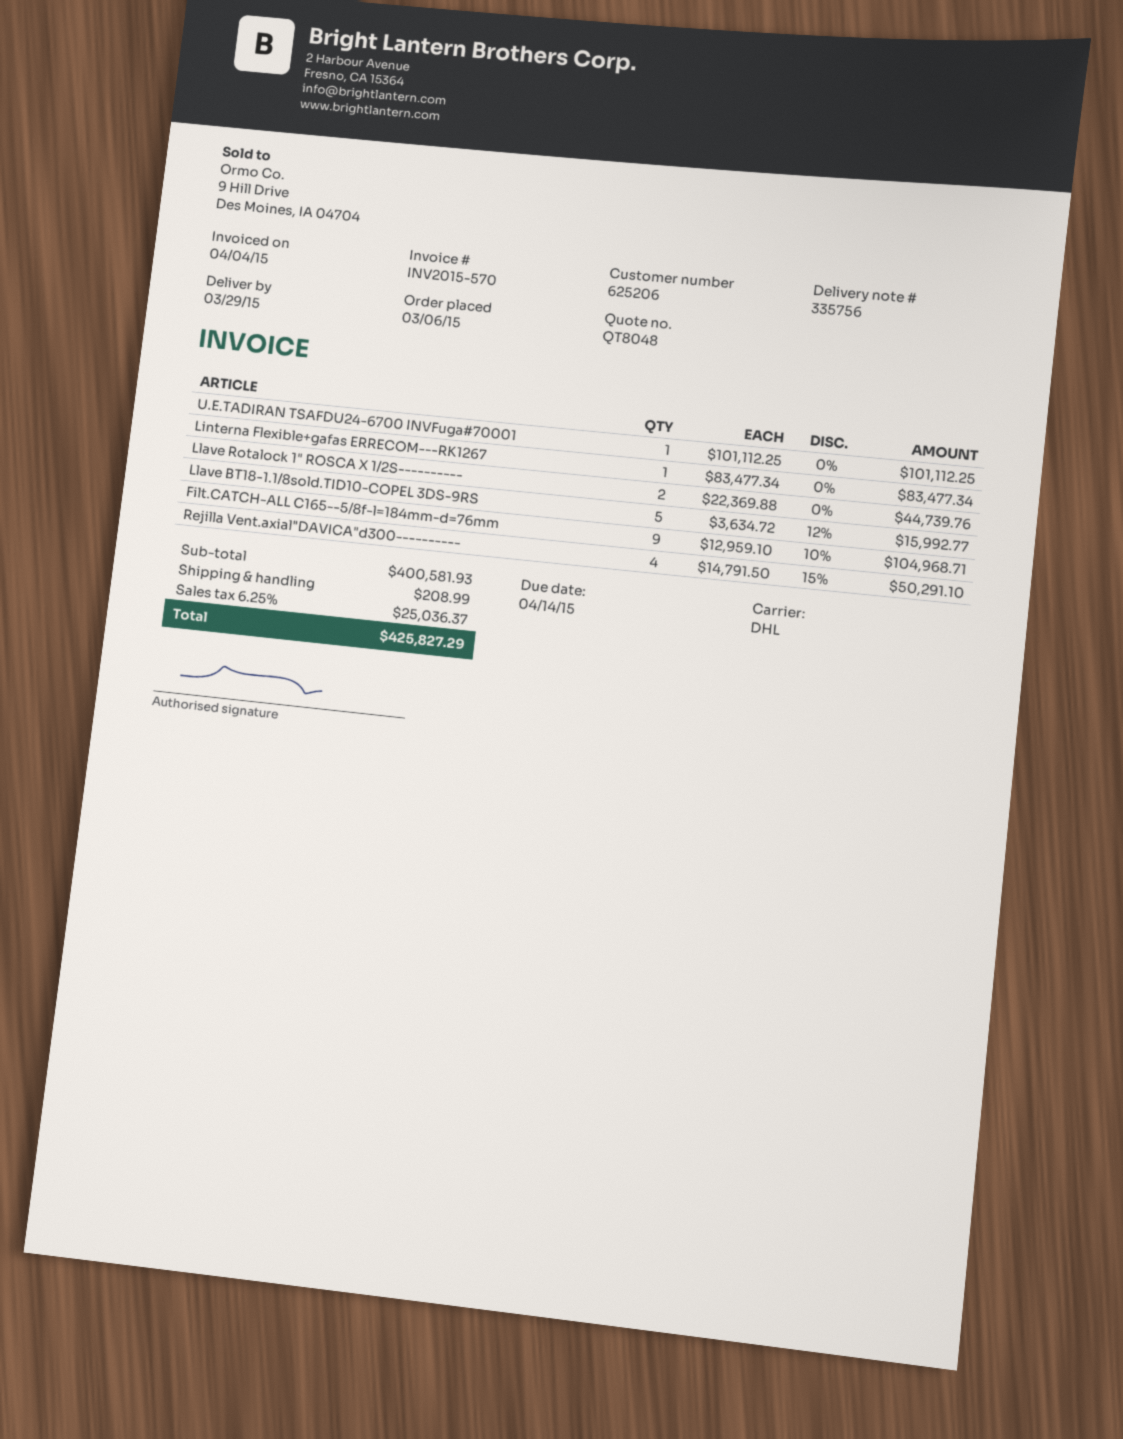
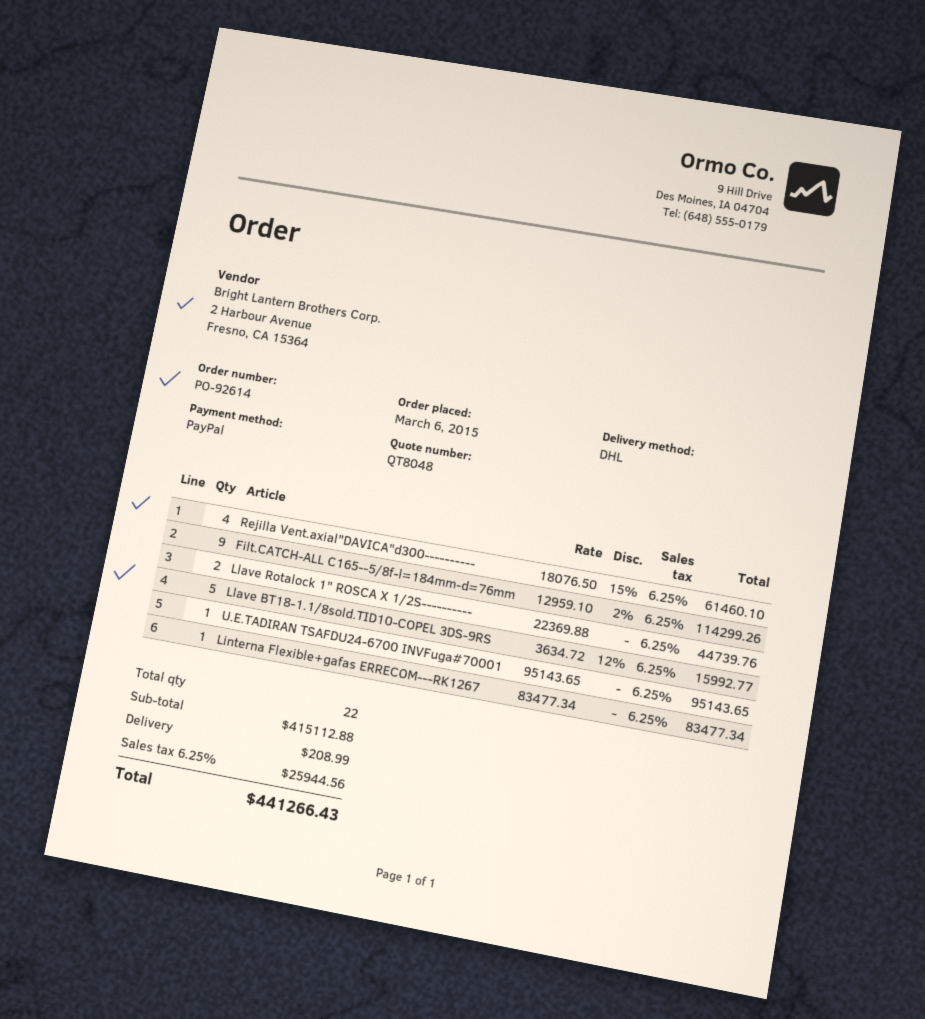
U.E.TADIRAN TSAFDU24-6700 INVFuga#70001: 1 x 101112.25 = 101112.25 -> 1 x 95143.65 = 95143.65
Filt.CATCH-ALL C165--5/8f-l=184mm-d=76mm: 9 x 12959.10 - 10% = 104968.71 -> 9 x 12959.10 - 2% = 114299.26
Rejilla Vent.axial"DAVICA"d300----------: 4 x 14791.50 - 15% = 50291.10 -> 4 x 18076.50 - 15% = 61460.10
subtotal: 400581.93 -> 415112.88
tax: 6.25% = 25036.37 -> 6.25% = 25944.56
total: 425827.29 -> 441266.43

